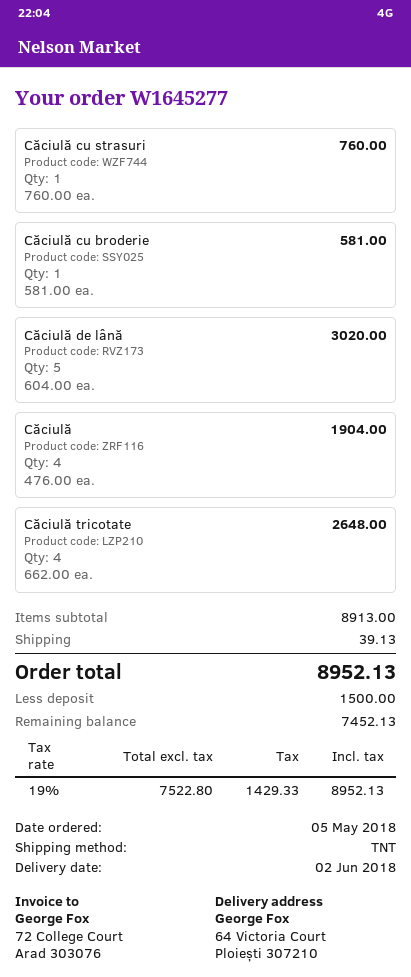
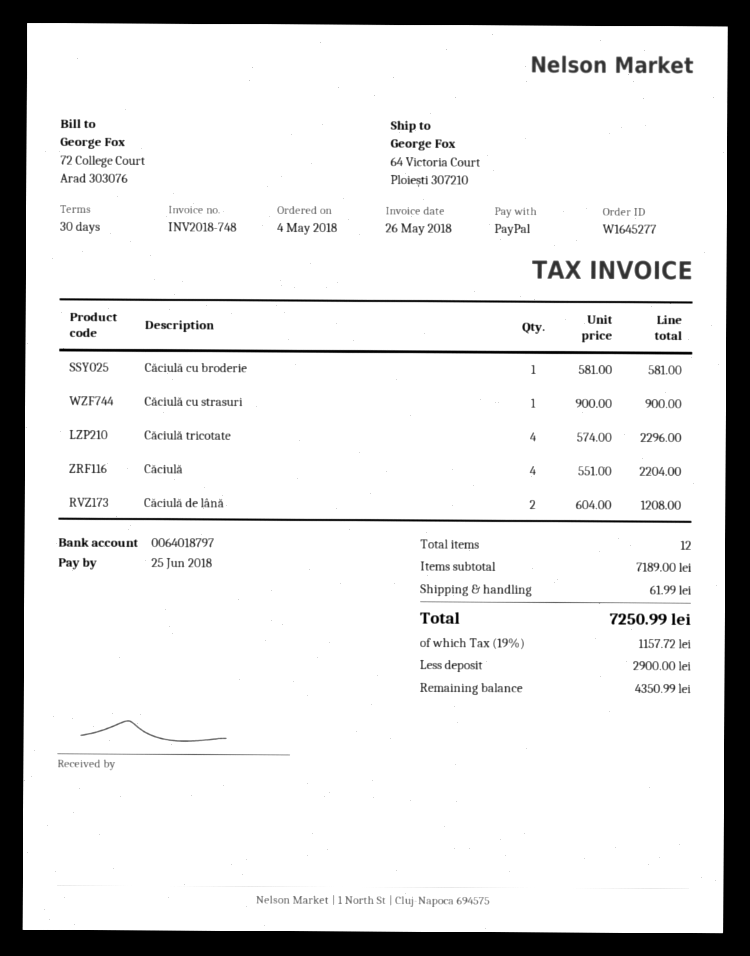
order date: 2018-05-05 -> 2018-05-04
Căciulă cu strasuri: 1 x 760.00 = 760.00 -> 1 x 900.00 = 900.00
Căciulă de lână: 5 x 604.00 = 3020.00 -> 2 x 604.00 = 1208.00
Căciulă: 4 x 476.00 = 1904.00 -> 4 x 551.00 = 2204.00
Căciulă tricotate: 4 x 662.00 = 2648.00 -> 4 x 574.00 = 2296.00
subtotal: 8913.00 -> 7189.00
shipping: 39.13 -> 61.99
tax: 19% = 1429.33 -> 19% = 1157.72
total: 8952.13 -> 7250.99
deposit: 1500.00 -> 2900.00
balance: 7452.13 -> 4350.99

